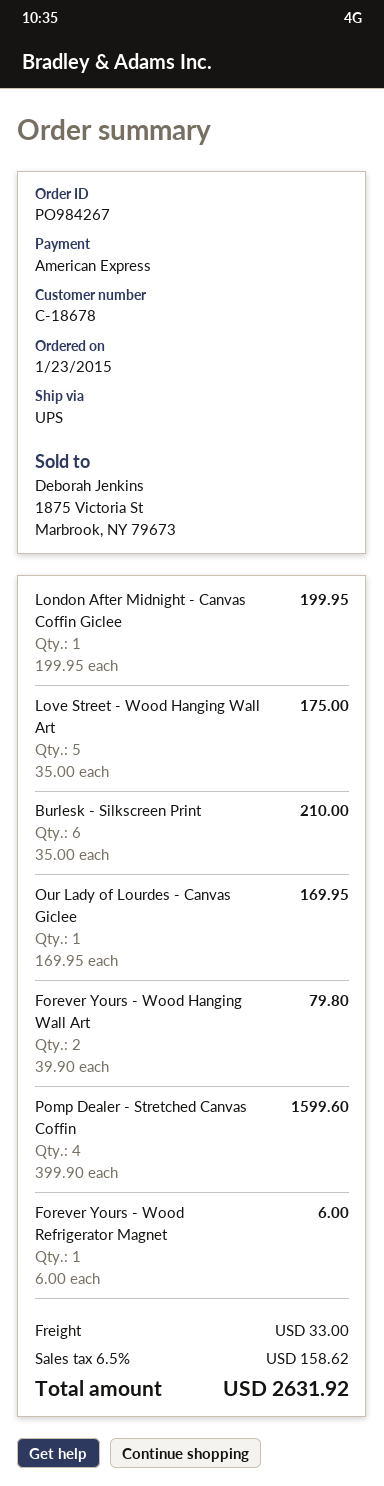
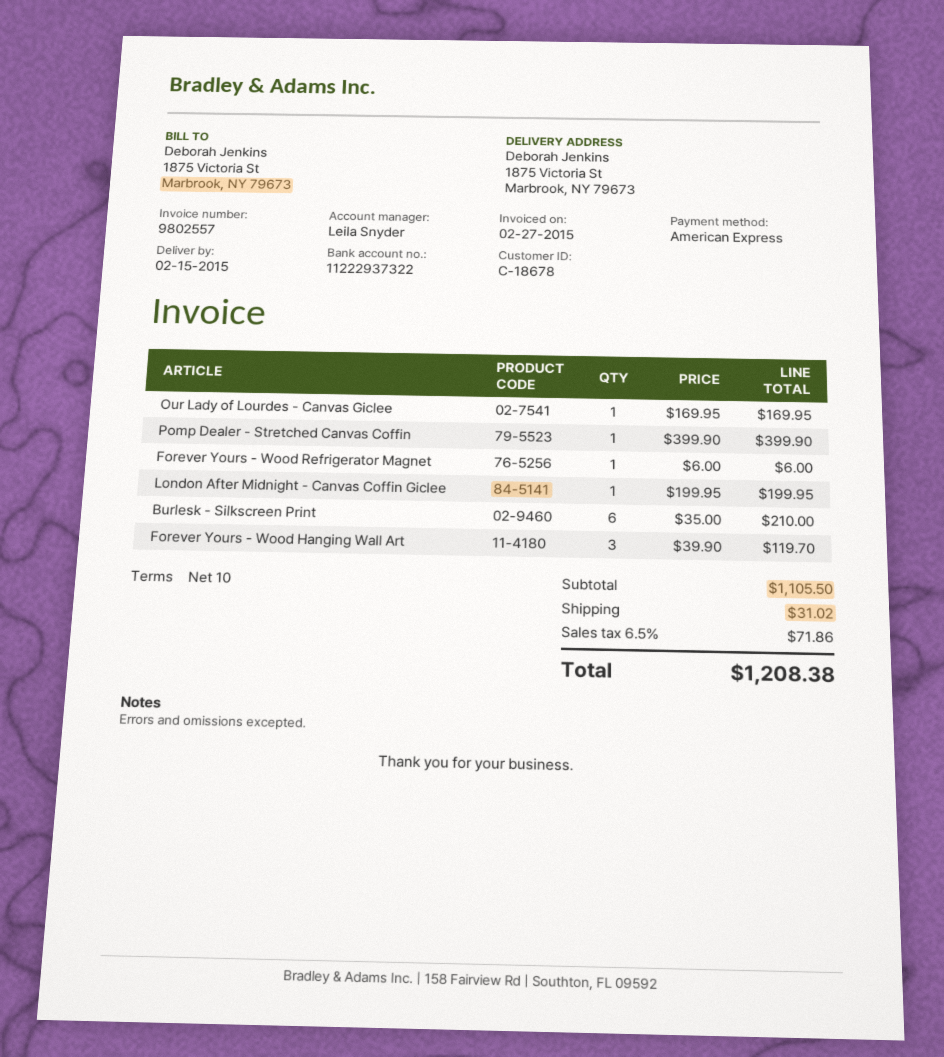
Love Street - Wood Hanging Wall Art: 5 x 35.00 = 175.00 -> none
Forever Yours - Wood Hanging Wall Art: 2 x 39.90 = 79.80 -> 3 x 39.90 = 119.70
Pomp Dealer - Stretched Canvas Coffin: 4 x 399.90 = 1599.60 -> 1 x 399.90 = 399.90
shipping: 33.00 -> 31.02
tax: 6.5% = 158.62 -> 6.5% = 71.86
total: 2631.92 -> 1208.38

